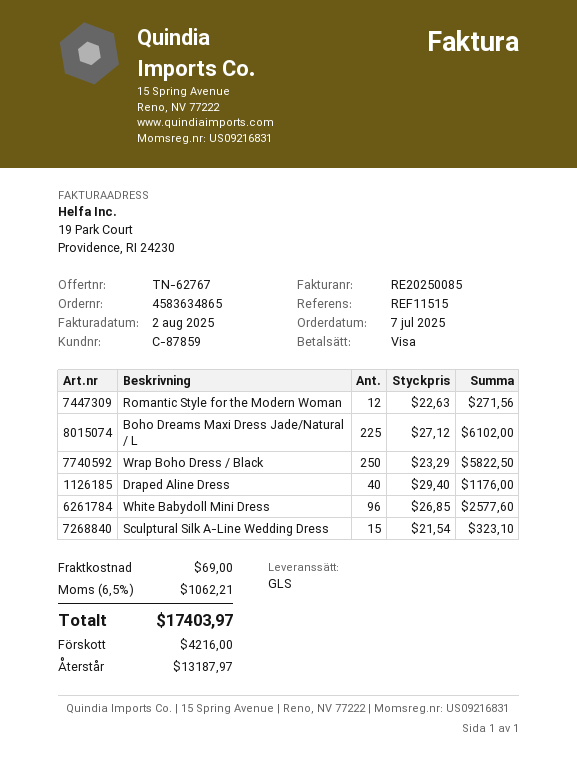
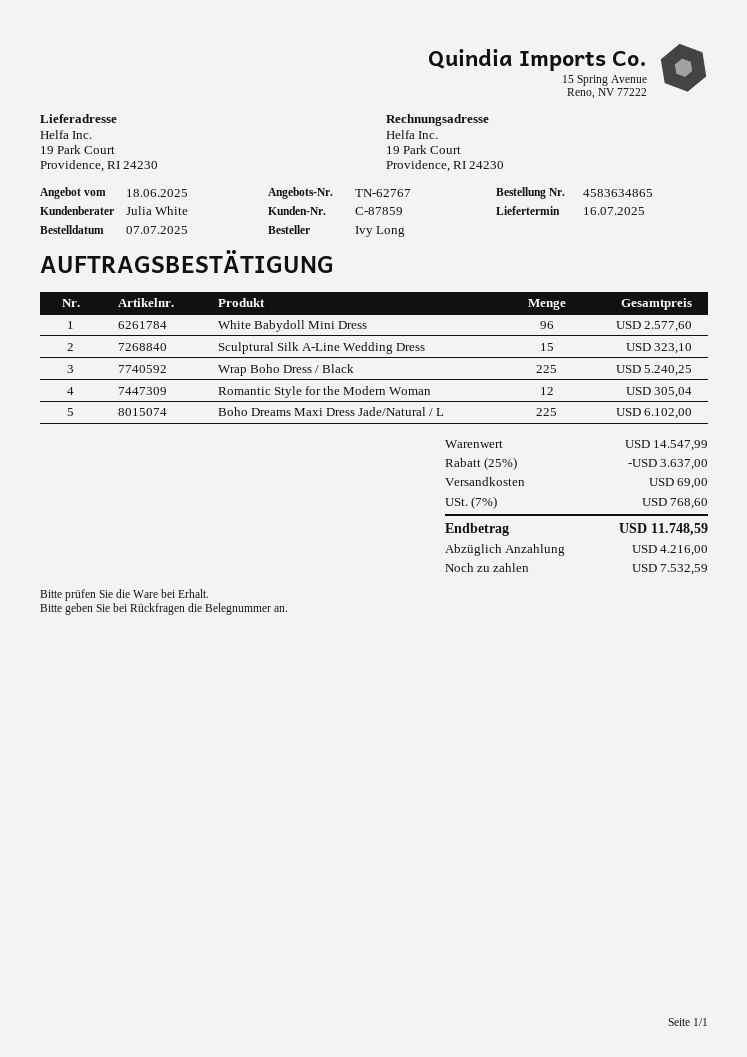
Romantic Style for the Modern Woman: 12 for 271.56 -> 12 for 305.04
Wrap Boho Dress / Black: 250 for 5822.50 -> 225 for 5240.25
Draped Aline Dress: 40 for 1176.00 -> none
discount: none -> 25% = 3637.00
tax: 6.5% = 1062.21 -> 7% = 768.60
total: 17403.97 -> 11748.59
balance: 13187.97 -> 7532.59

